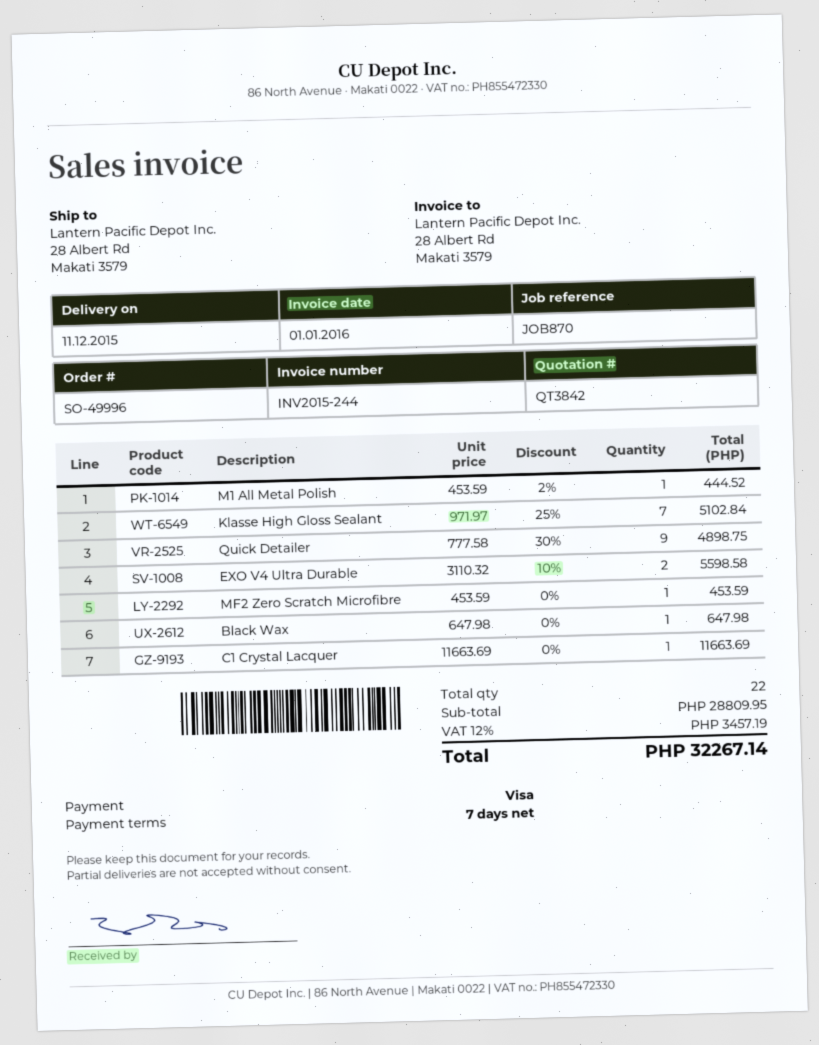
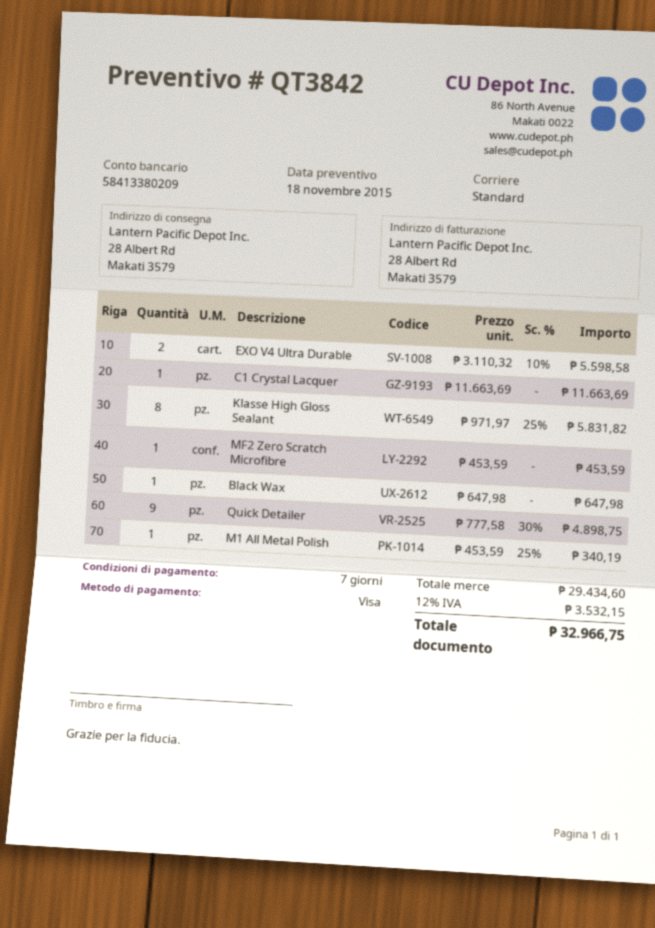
M1 All Metal Polish: 1 x 453.59 - 2% = 444.52 -> 1 x 453.59 - 25% = 340.19
Klasse High Gloss Sealant: 7 x 971.97 - 25% = 5102.84 -> 8 x 971.97 - 25% = 5831.82
subtotal: 28809.95 -> 29434.60
tax: 12% = 3457.19 -> 12% = 3532.15
total: 32267.14 -> 32966.75

